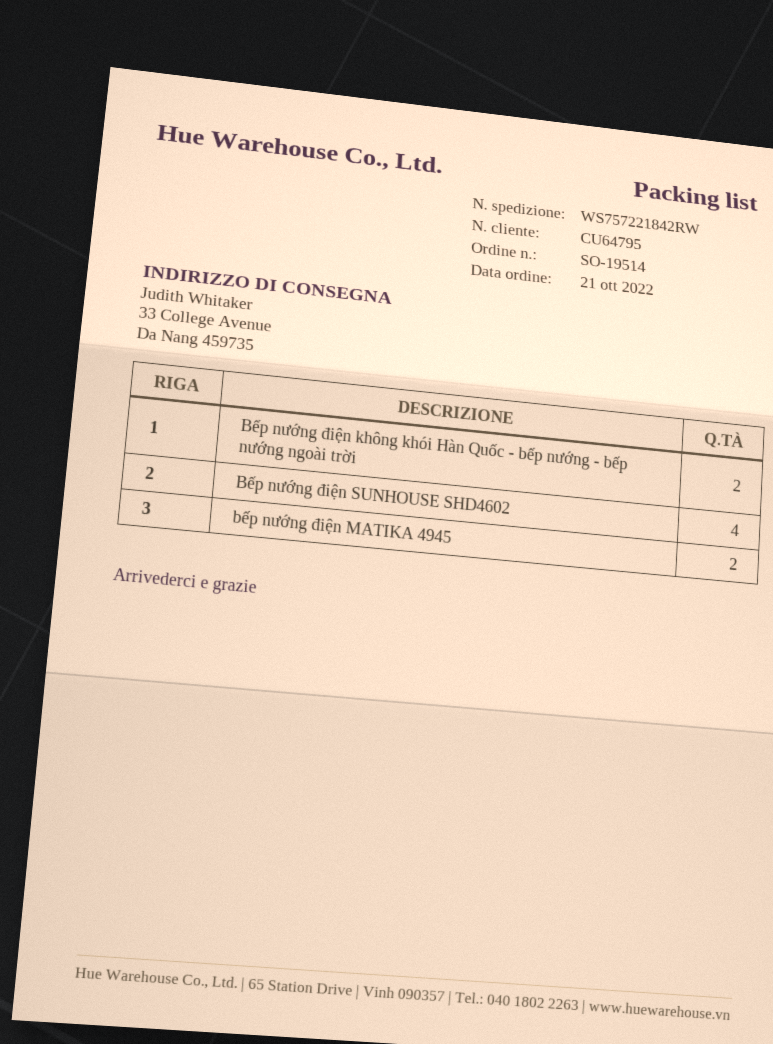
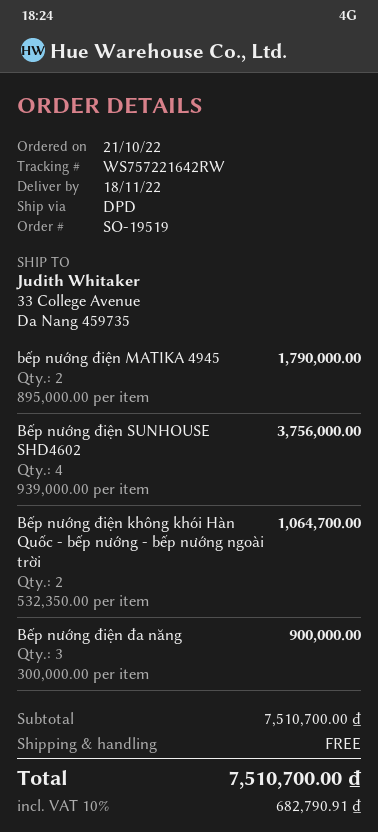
order number: SO-19514 -> SO-19519
tracking number: WS757221842RW -> WS757221642RW
Bếp nướng điện đa năng: none -> 3

